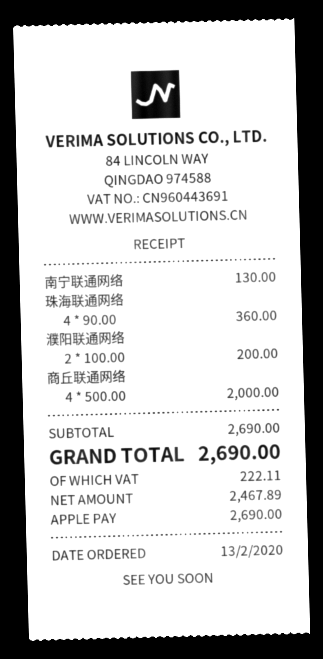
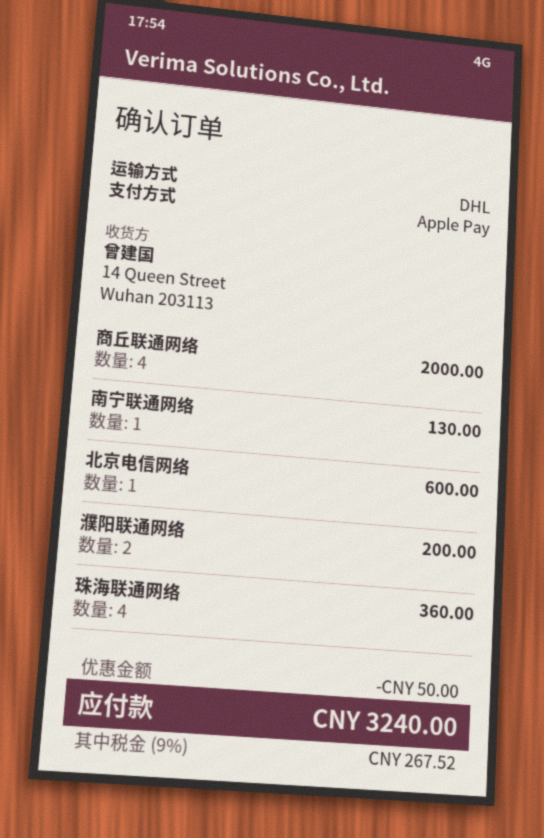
北京电信网络: none -> 1 for 600.00
discount: none -> 50.00
tax: 222.11 -> 267.52
total: 2690.00 -> 3240.00

